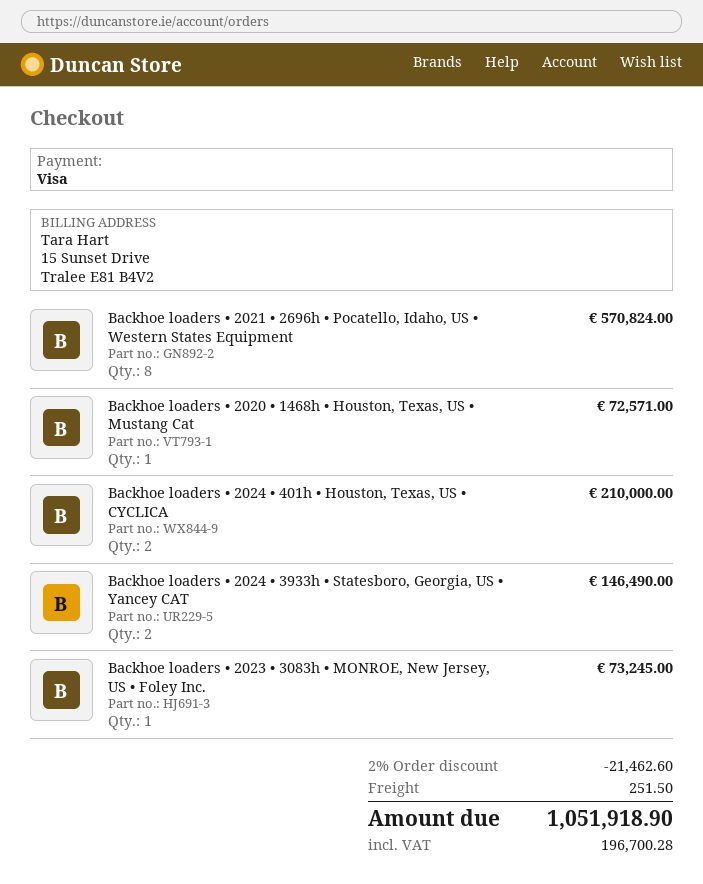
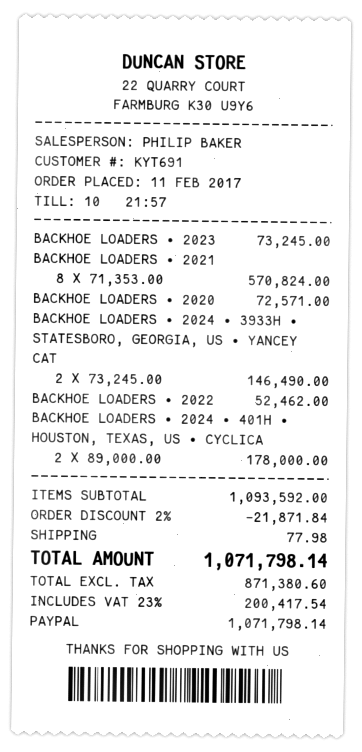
payment method: Visa -> PayPal
Backhoe loaders • 2024 • 401h • Houston, Texas, US • CYCLICA: 2 for 210000.00 -> 2 for 178000.00
BACKHOE LOADERS • 2022: none -> 1 for 52462.00
discount: 2% = 21462.60 -> 2% = 21871.84
shipping: 251.50 -> 77.98
tax: 196700.28 -> 200417.54
total: 1051918.90 -> 1071798.14

